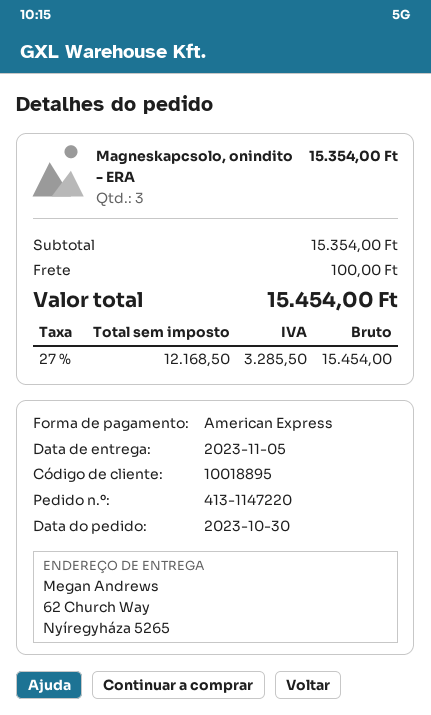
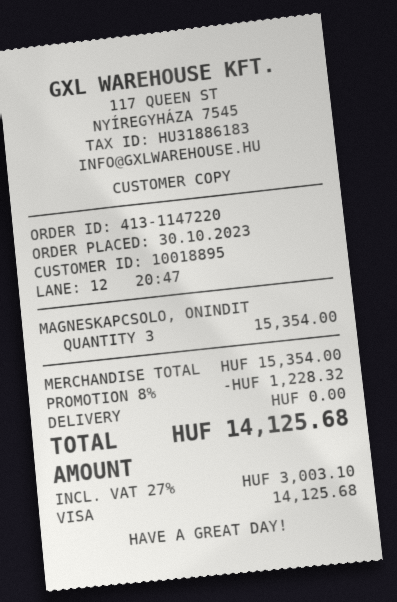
payment method: American Express -> Visa
discount: none -> 8% = 1228.32
shipping: 100.00 -> 0.00
tax: 27% = 3285.50 -> 27% = 3003.10
total: 15454.00 -> 14125.68

